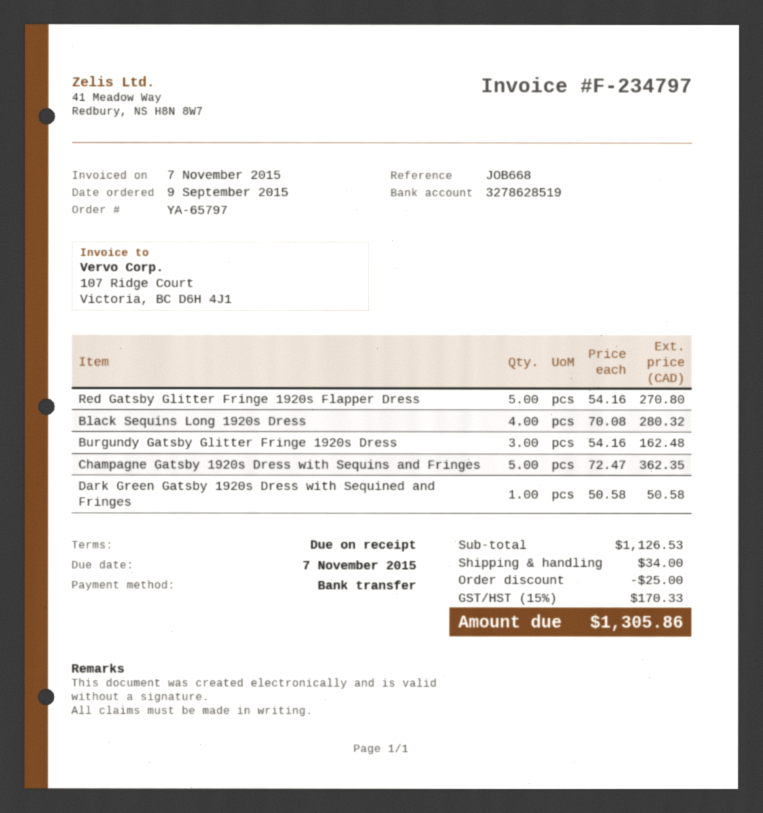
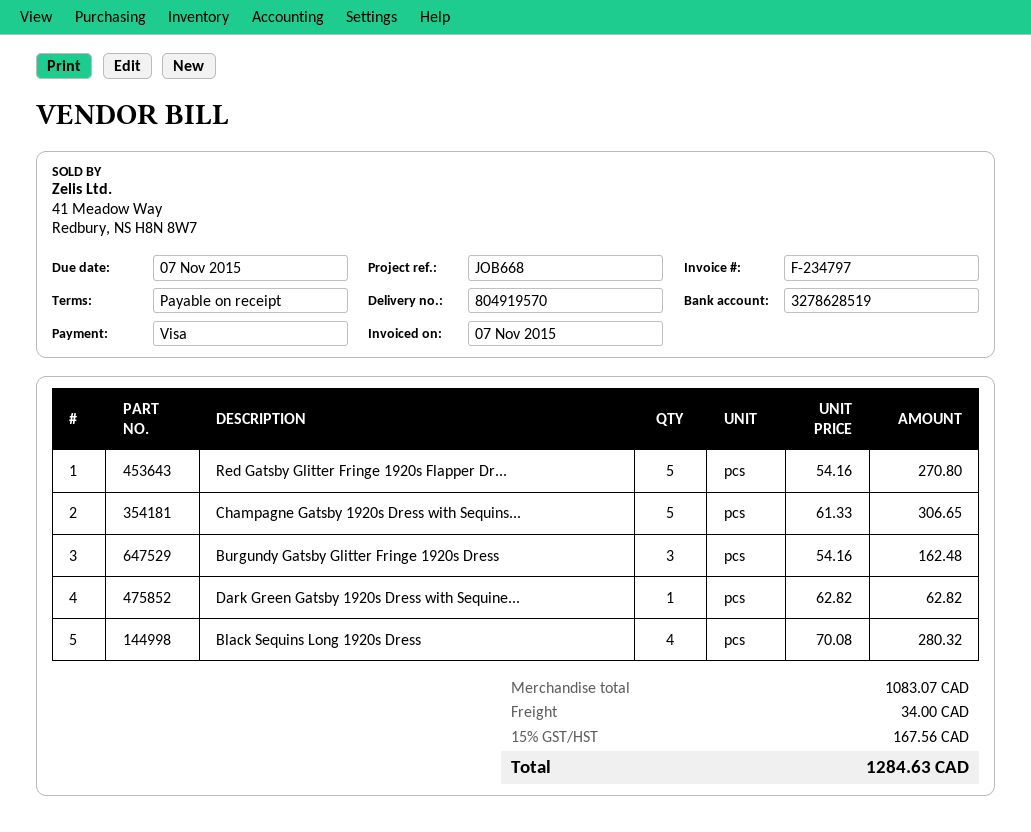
payment method: bank transfer -> Visa
Champagne Gatsby 1920s Dress with Sequins and Fringes: 5 x 72.47 = 362.35 -> 5 x 61.33 = 306.65
Dark Green Gatsby 1920s Dress with Sequined and Fringes: 1 x 50.58 = 50.58 -> 1 x 62.82 = 62.82
subtotal: 1126.53 -> 1083.07
discount: 25.00 -> none
tax: 15% = 170.33 -> 15% = 167.56
total: 1305.86 -> 1284.63

